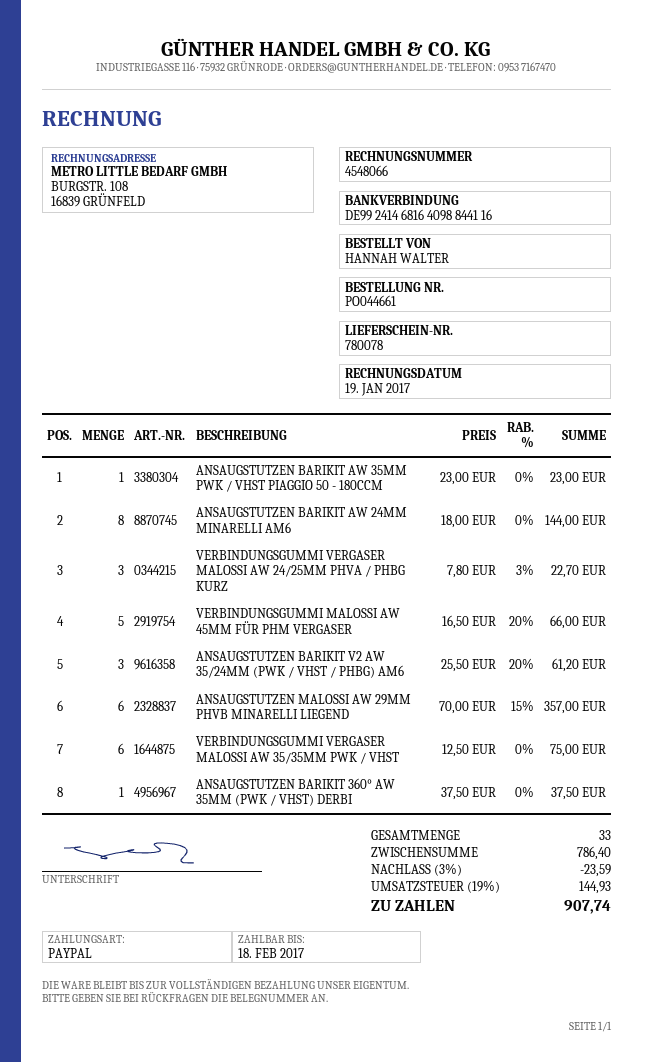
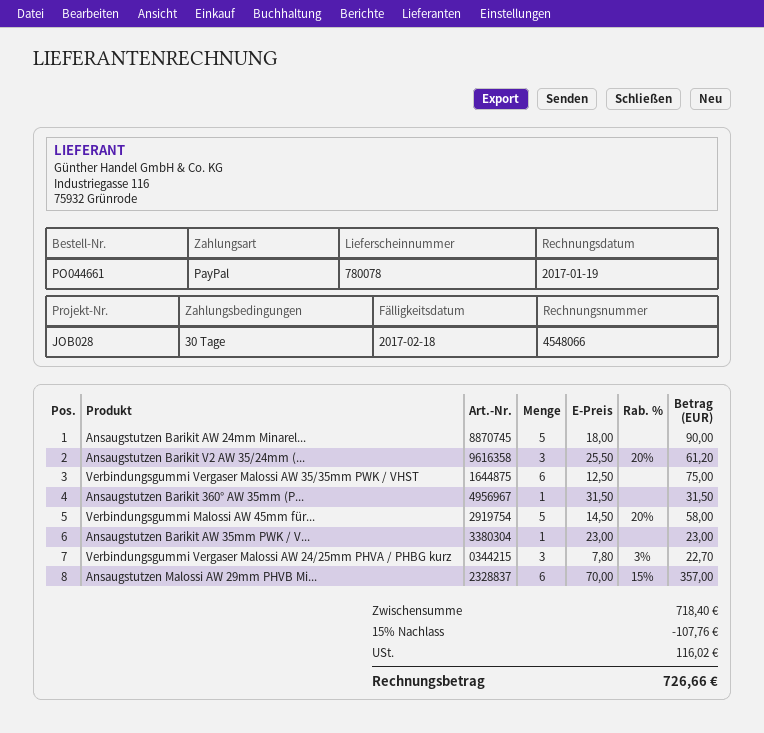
ANSAUGSTUTZEN BARIKIT AW 24MM MINARELLI AM6: 8 x 18.00 = 144.00 -> 5 x 18.00 = 90.00
VERBINDUNGSGUMMI MALOSSI AW 45MM FÜR PHM VERGASER: 5 x 16.50 - 20% = 66.00 -> 5 x 14.50 - 20% = 58.00
ANSAUGSTUTZEN BARIKIT 360° AW 35MM (PWK / VHST) DERBI: 1 x 37.50 = 37.50 -> 1 x 31.50 = 31.50
subtotal: 786.40 -> 718.40
discount: 3% = 23.59 -> 15% = 107.76
tax: 144.93 -> 116.02
total: 907.74 -> 726.66

